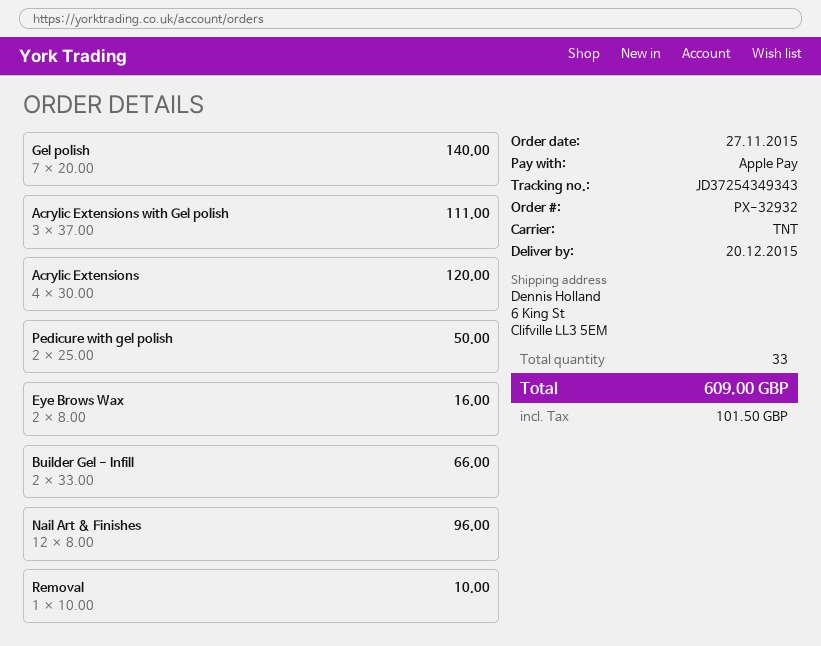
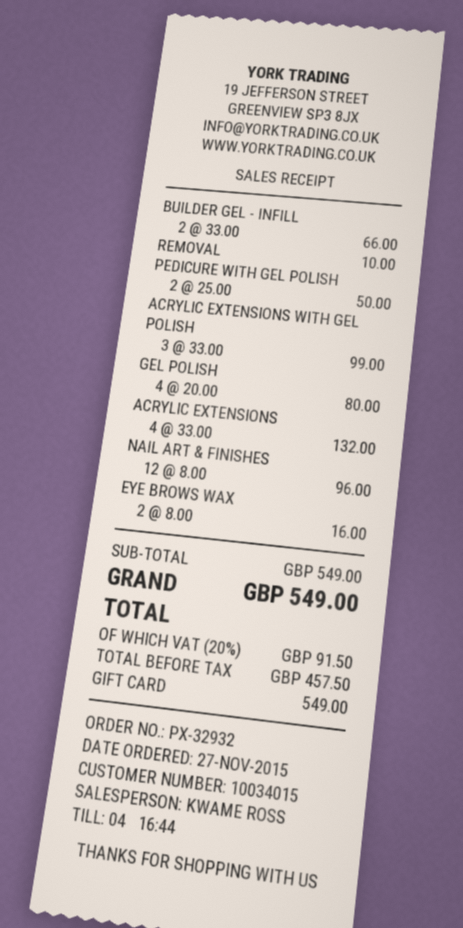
payment method: Apple Pay -> gift card
Gel polish: 7 x 20.00 = 140.00 -> 4 x 20.00 = 80.00
Acrylic Extensions with Gel polish: 3 x 37.00 = 111.00 -> 3 x 33.00 = 99.00
Acrylic Extensions: 4 x 30.00 = 120.00 -> 4 x 33.00 = 132.00
tax: 101.50 -> 91.50
total: 609.00 -> 549.00

